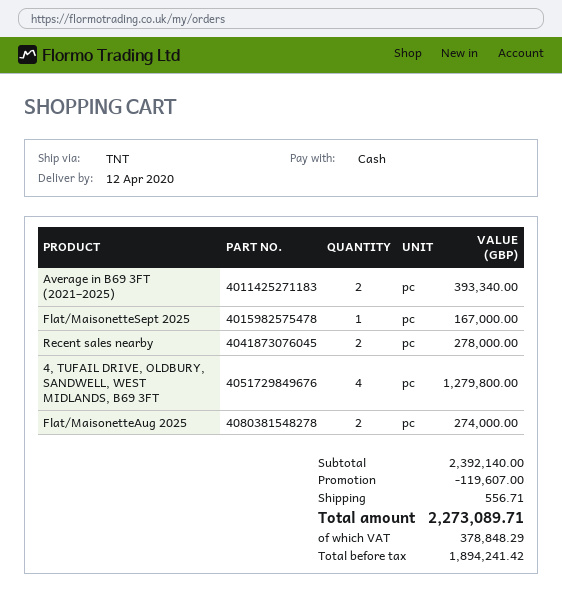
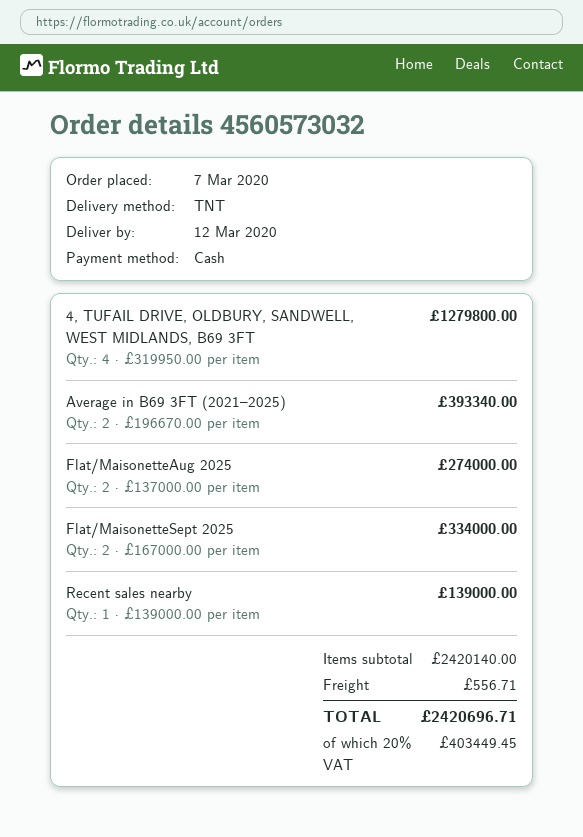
delivery date: 2020-04-12 -> 2020-03-12
Flat/MaisonetteSept 2025: 1 for 167000.00 -> 2 for 334000.00
Recent sales nearby: 2 for 278000.00 -> 1 for 139000.00
subtotal: 2392140.00 -> 2420140.00
discount: 119607.00 -> none
tax: 378848.29 -> 403449.45
total: 2273089.71 -> 2420696.71

